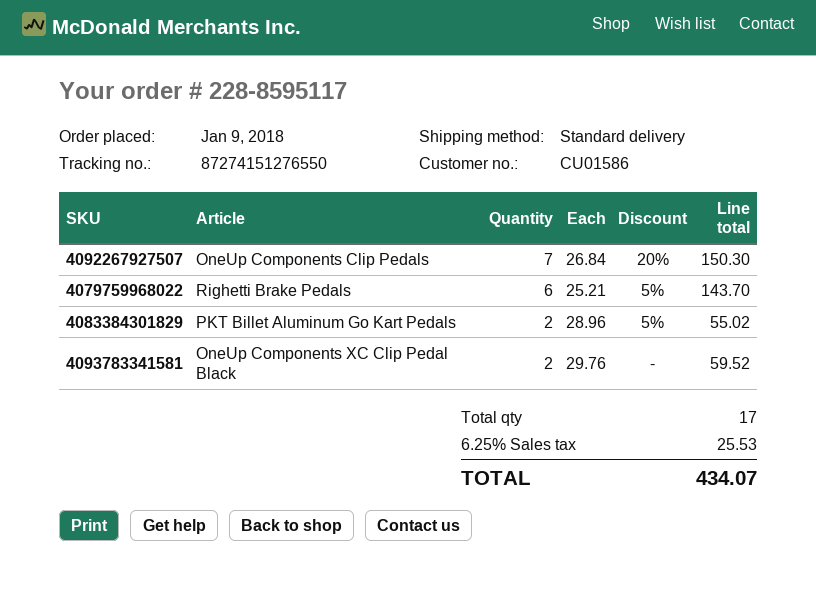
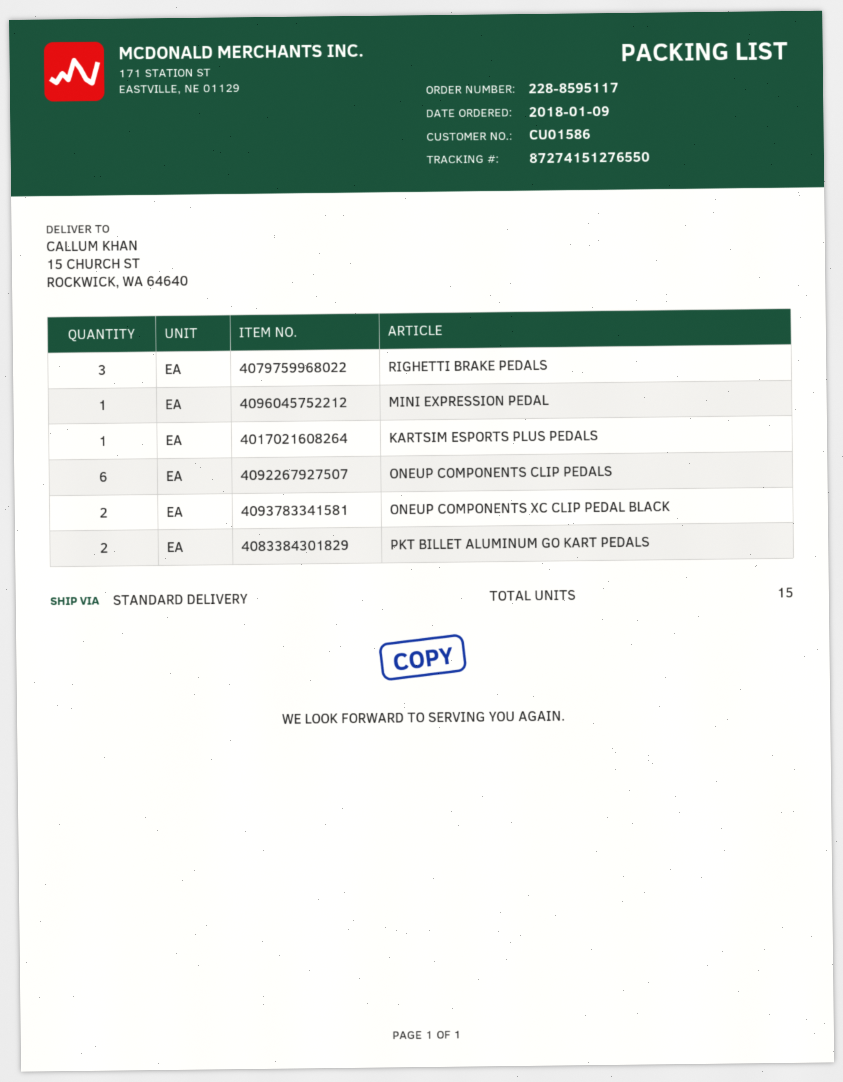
OneUp Components Clip Pedals: 7 -> 6
Righetti Brake Pedals: 6 -> 3
MINI EXPRESSION PEDAL: none -> 1
KARTSIM ESPORTS PLUS PEDALS: none -> 1
total quantity: 17 -> 15

